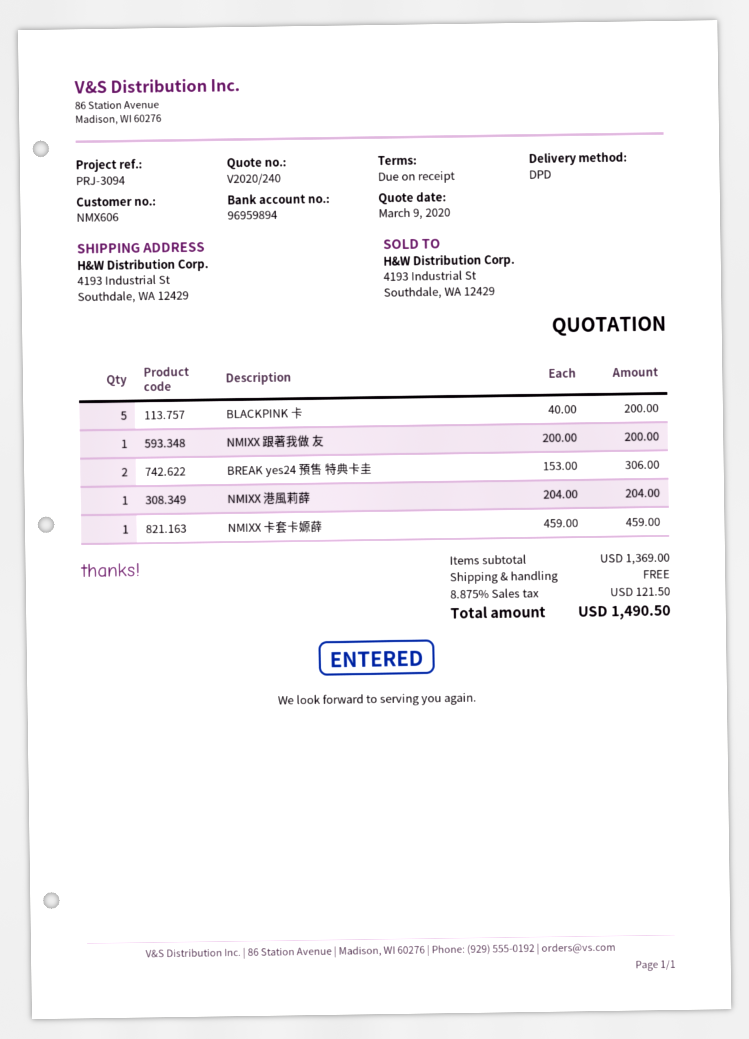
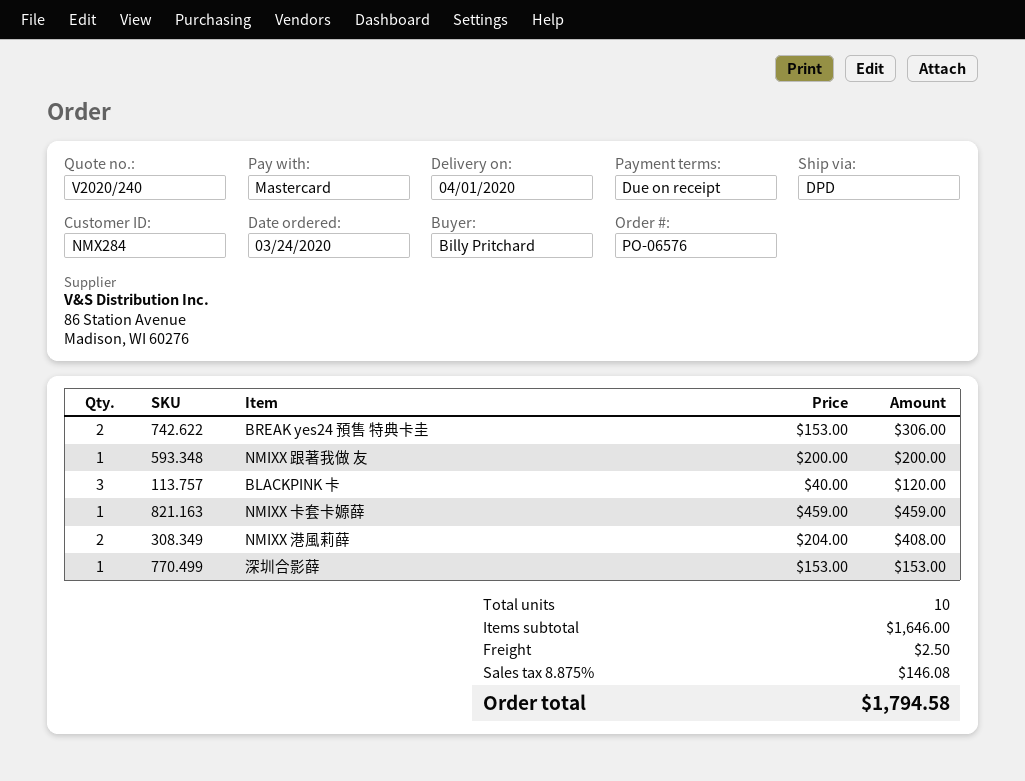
customer number: NMX606 -> NMX284
BLACKPINK 卡: 5 x 40.00 = 200.00 -> 3 x 40.00 = 120.00
NMIXX 港風莉薛: 1 x 204.00 = 204.00 -> 2 x 204.00 = 408.00
深圳合影薛: none -> 1 x 153.00 = 153.00
subtotal: 1369.00 -> 1646.00
shipping: 0.00 -> 2.50
tax: 8.875% = 121.50 -> 8.875% = 146.08
total: 1490.50 -> 1794.58

